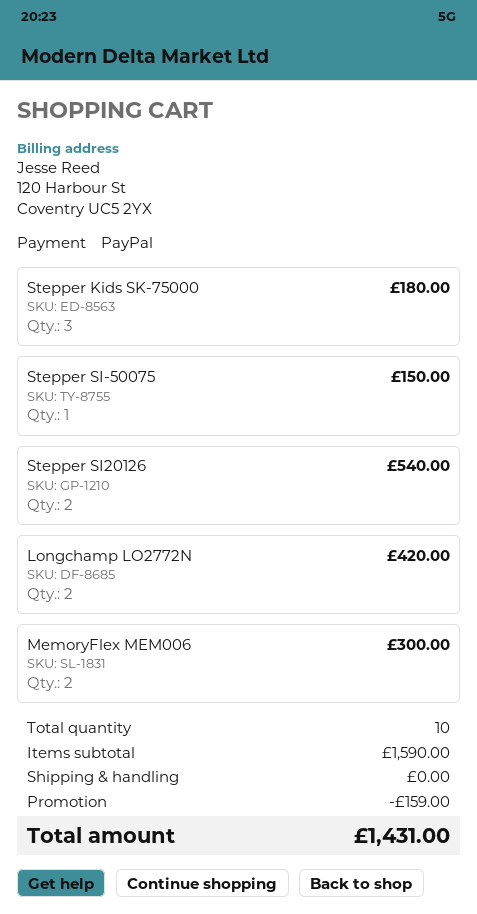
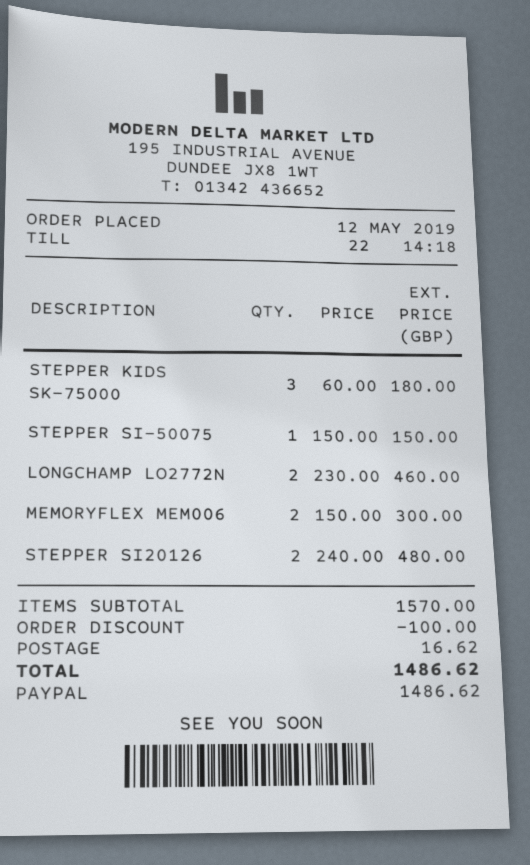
Stepper SI20126: 2 for 540.00 -> 2 for 480.00
Longchamp LO2772N: 2 for 420.00 -> 2 for 460.00
subtotal: 1590.00 -> 1570.00
discount: 159.00 -> 100.00
shipping: 0.00 -> 16.62
total: 1431.00 -> 1486.62

